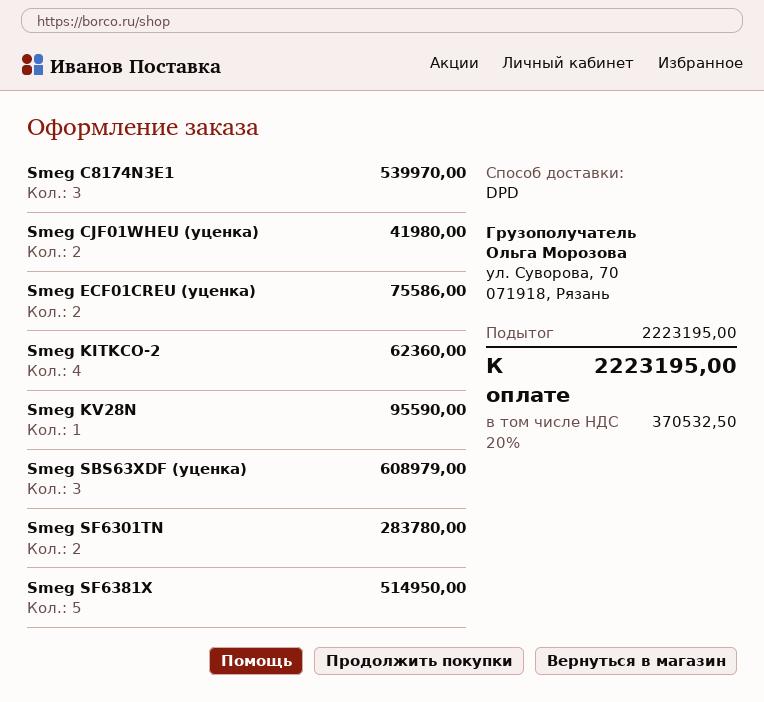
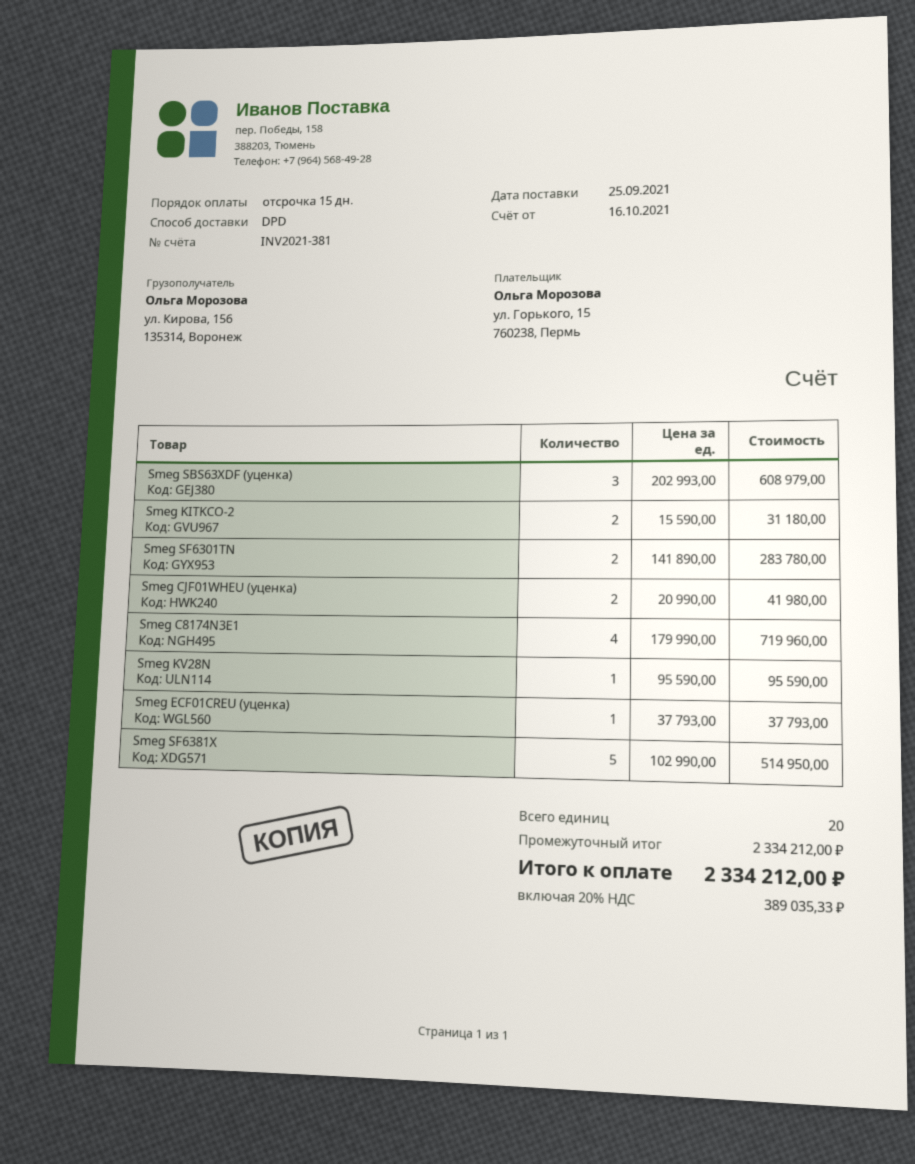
ship to: ул. Суворова, 70, 071918, Рязань -> ул. Кирова, 156, 135314, Воронеж
Smeg C8174N3E1: 3 for 539970.00 -> 4 for 719960.00
Smeg ECF01CREU (уценка): 2 for 75586.00 -> 1 for 37793.00
Smeg KITKCO-2: 4 for 62360.00 -> 2 for 31180.00
subtotal: 2223195.00 -> 2334212.00
tax: 20% = 370532.50 -> 20% = 389035.33
total: 2223195.00 -> 2334212.00

